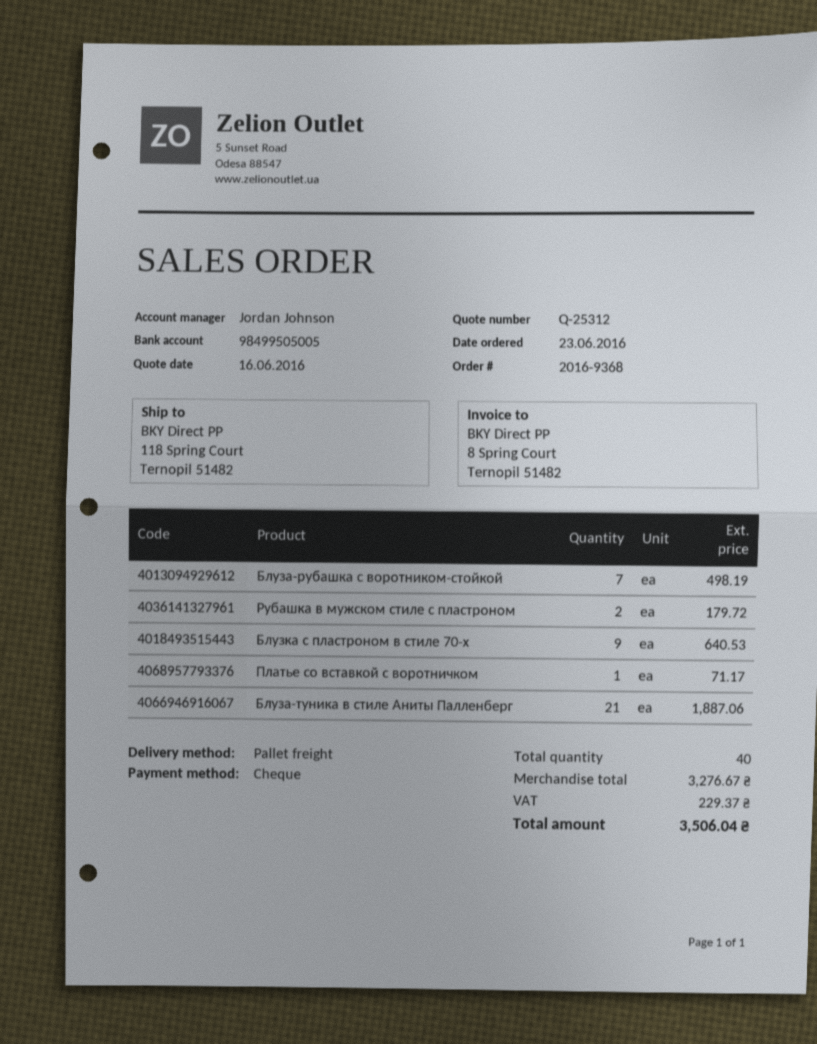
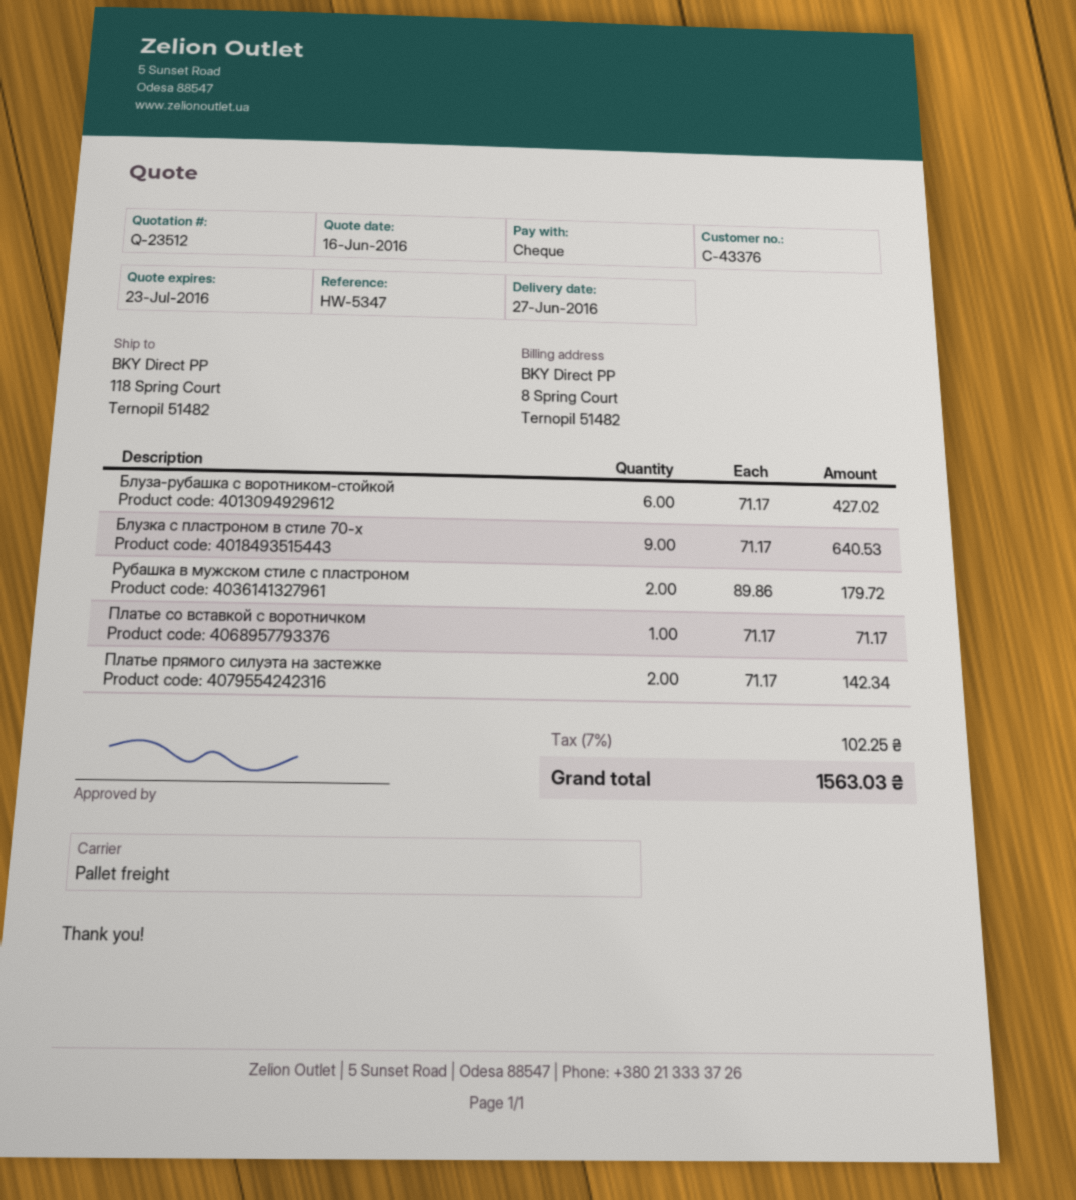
quote number: Q-25312 -> Q-23512
Блуза-рубашка с воротником-стойкой: 7 for 498.19 -> 6 for 427.02
Блуза-туника в стиле Аниты Палленберг: 21 for 1887.06 -> none
Платье прямого силуэта на застежке: none -> 2 for 142.34
tax: 229.37 -> 102.25
total: 3506.04 -> 1563.03

